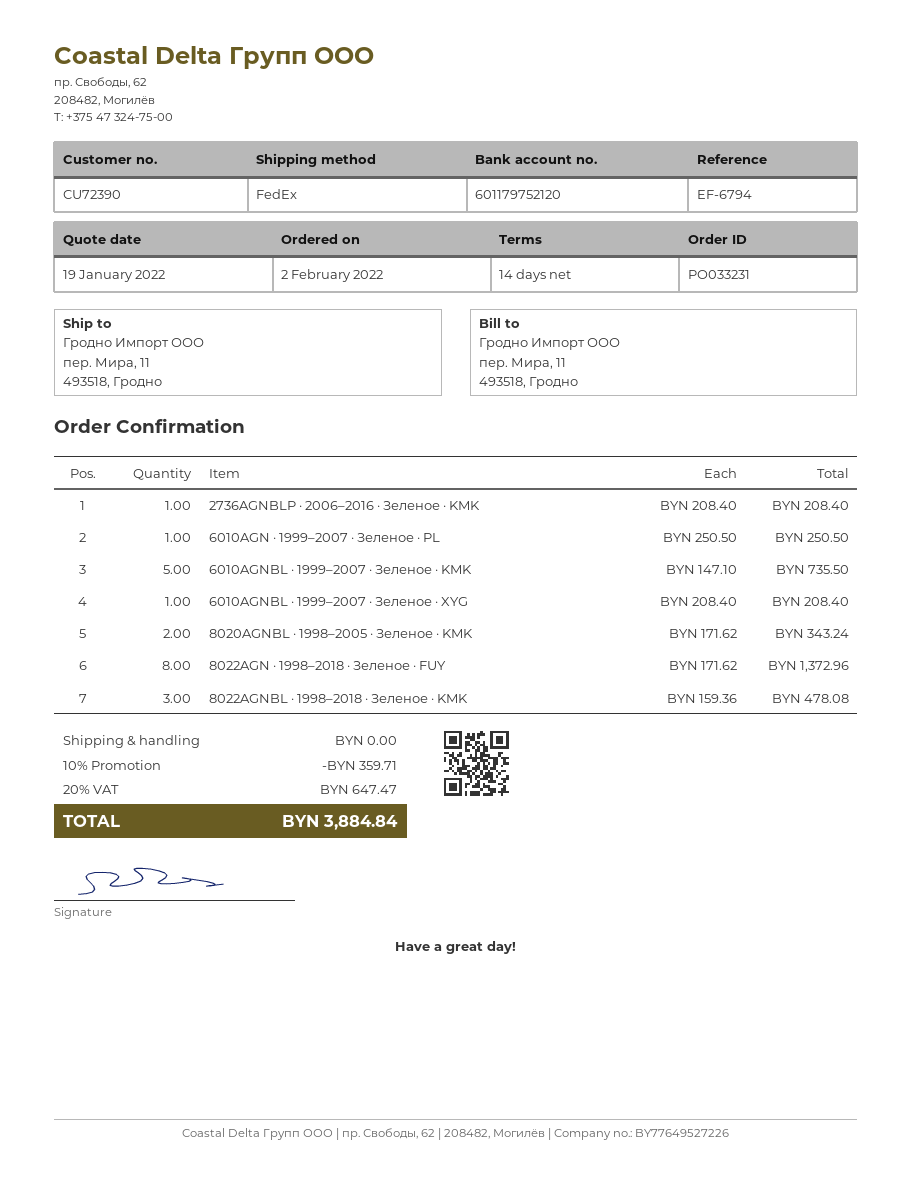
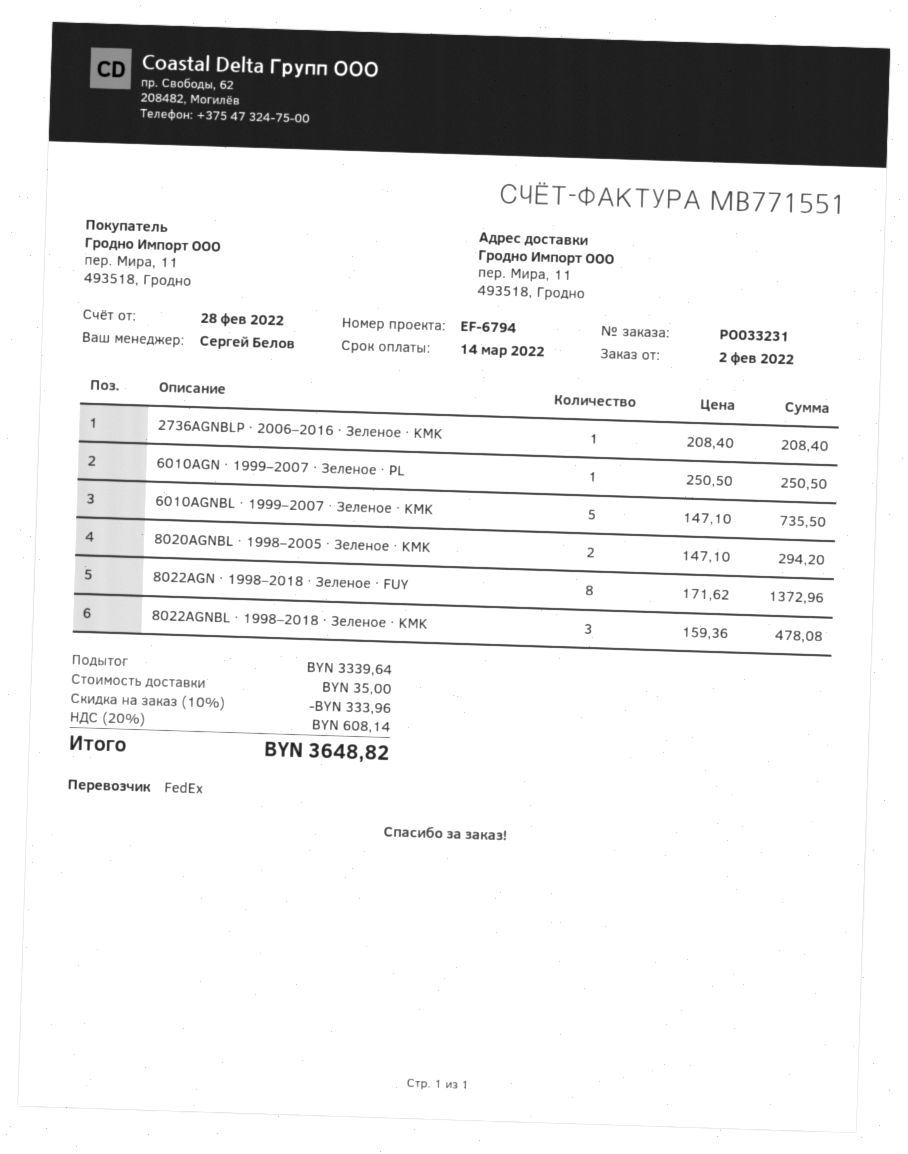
6010AGNBL · 1999–2007 · Зеленое · XYG: 1 x 208.40 = 208.40 -> none
8020AGNBL · 1998–2005 · Зеленое · KMK: 2 x 171.62 = 343.24 -> 2 x 147.10 = 294.20
discount: 10% = 359.71 -> 10% = 333.96
shipping: 0.00 -> 35.00
tax: 20% = 647.47 -> 20% = 608.14
total: 3884.84 -> 3648.82

